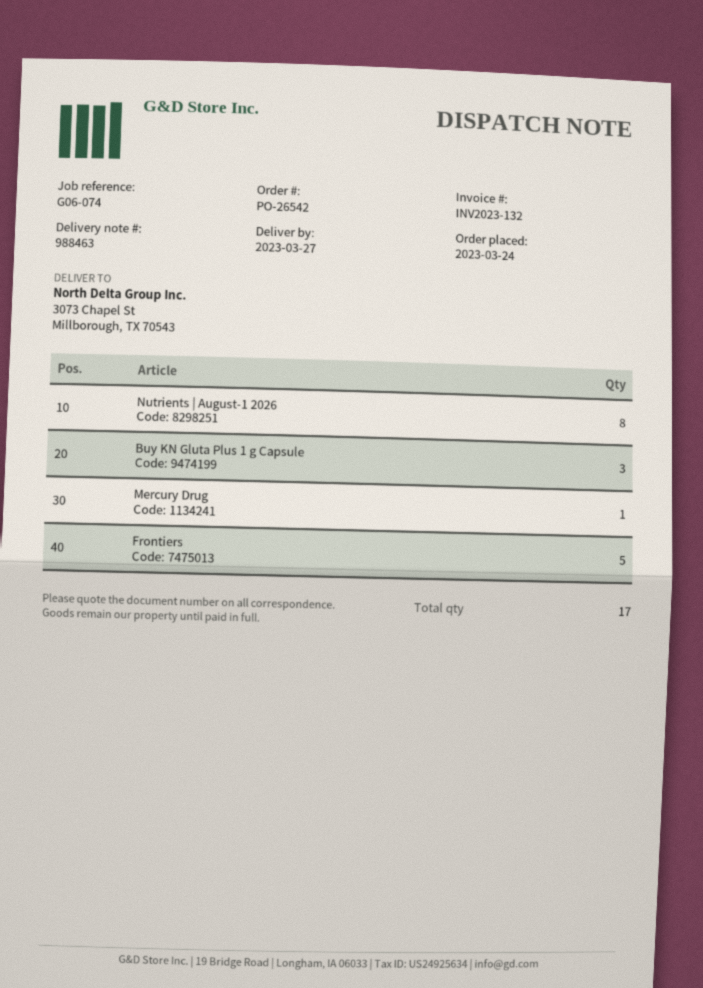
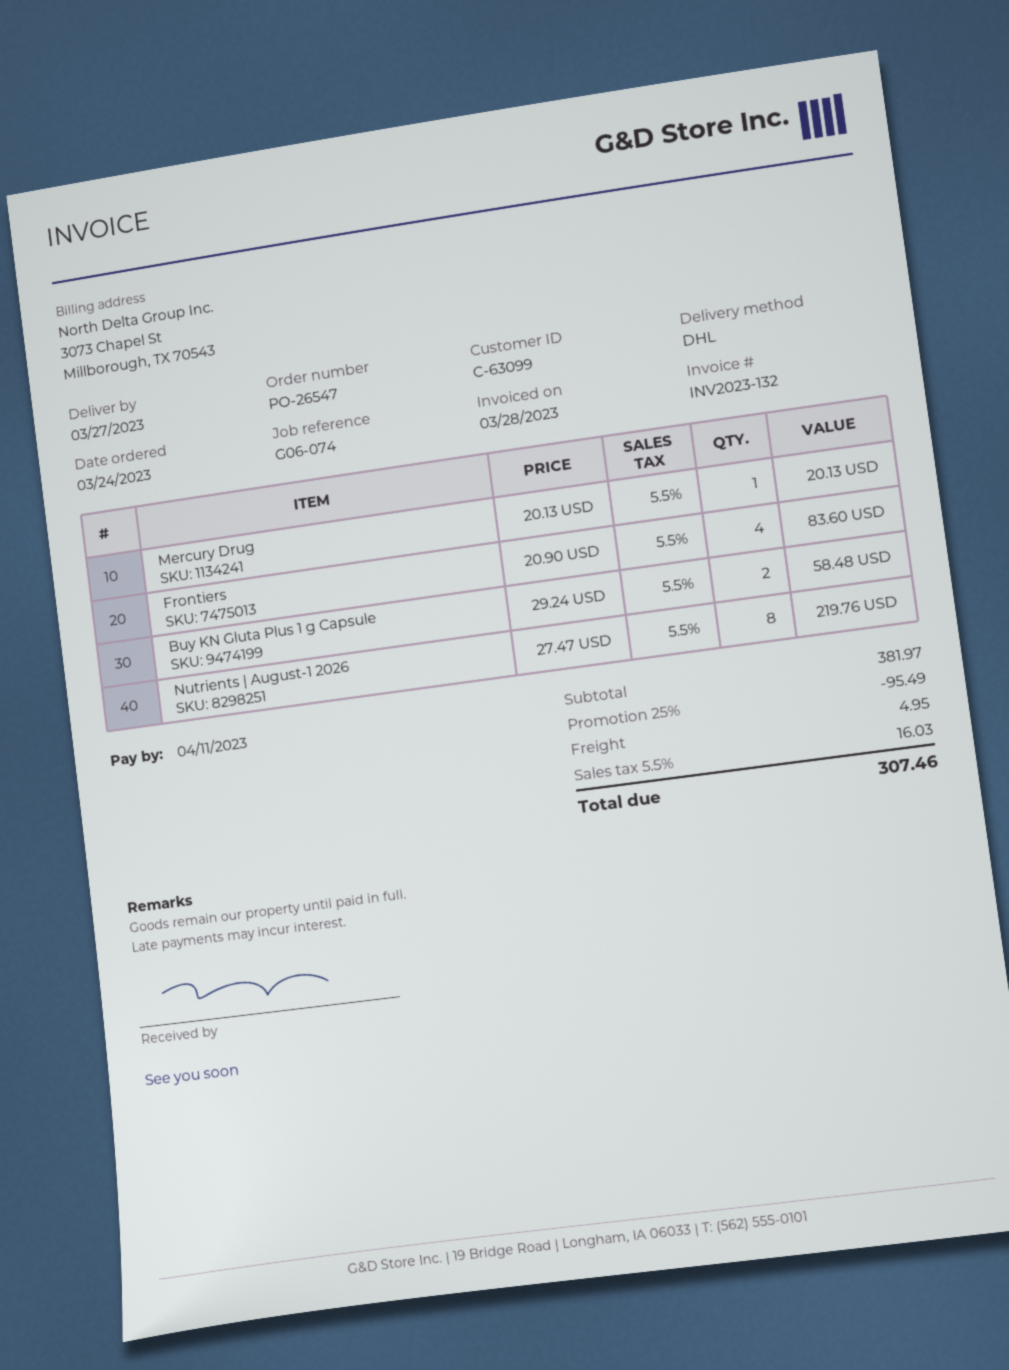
order number: PO-26542 -> PO-26547
Buy KN Gluta Plus 1 g Capsule: 3 -> 2
Frontiers: 5 -> 4

